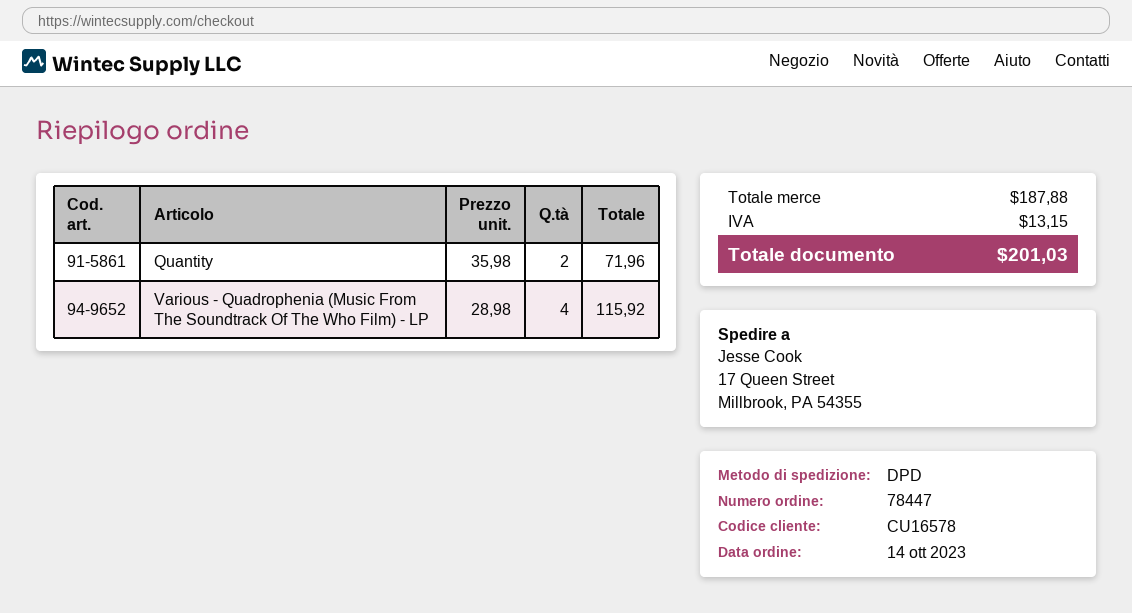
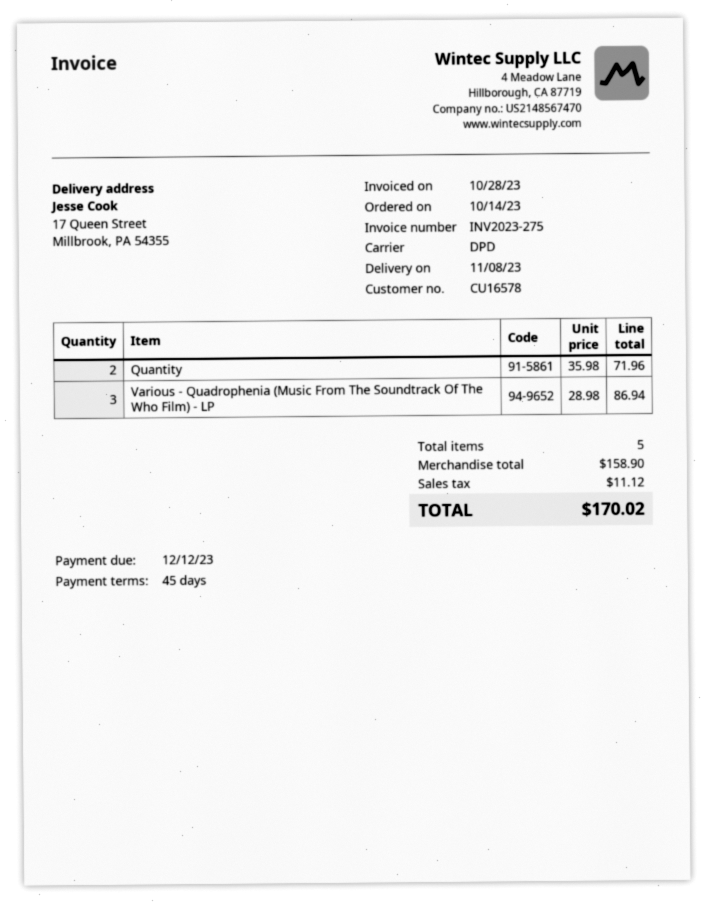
Various - Quadrophenia (Music From The Soundtrack Of The Who Film) - LP: 4 x 28.98 = 115.92 -> 3 x 28.98 = 86.94
subtotal: 187.88 -> 158.90
tax: 13.15 -> 11.12
total: 201.03 -> 170.02

